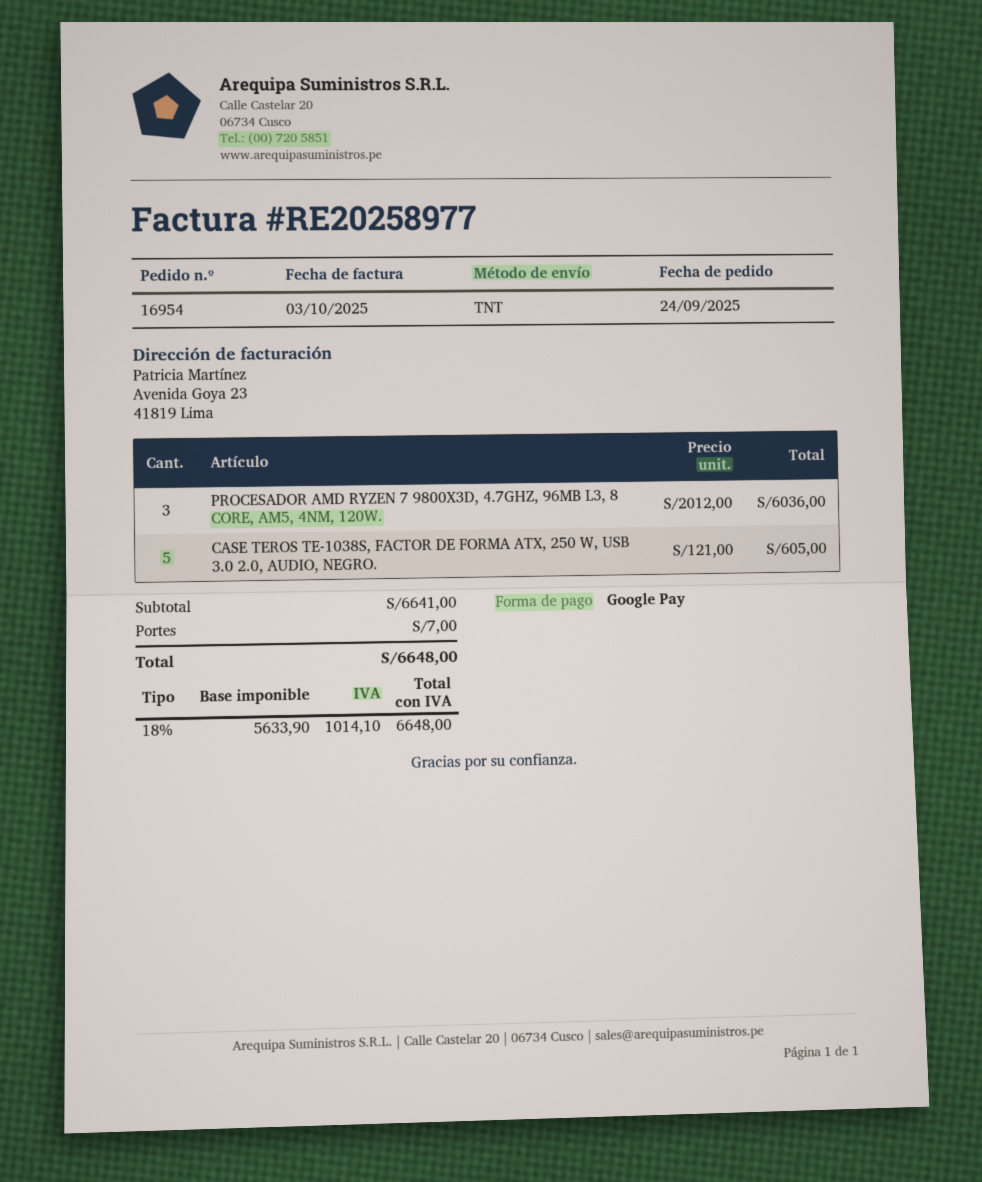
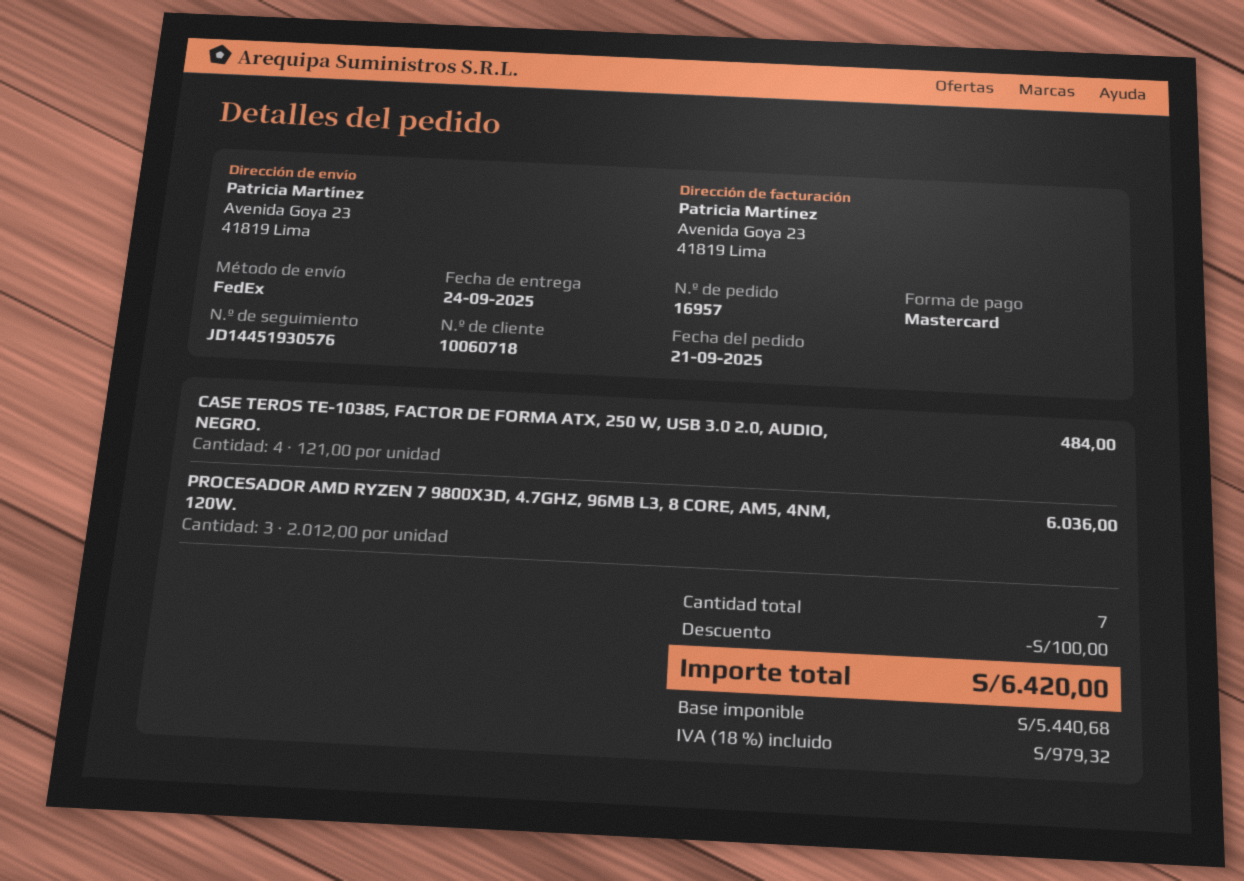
order number: 16954 -> 16957
order date: 2025-09-24 -> 2025-09-21
payment method: Google Pay -> Mastercard
shipping method: TNT -> FedEx
CASE TEROS TE-1038S, FACTOR DE FORMA ATX, 250 W, USB 3.0 2.0, AUDIO, NEGRO.: 5 x 121.00 = 605.00 -> 4 x 121.00 = 484.00
discount: none -> 100.00
shipping: 7.00 -> none
net: 5633.90 -> 5440.68
tax: 18% = 1014.10 -> 18% = 979.32
total: 6648.00 -> 6420.00

